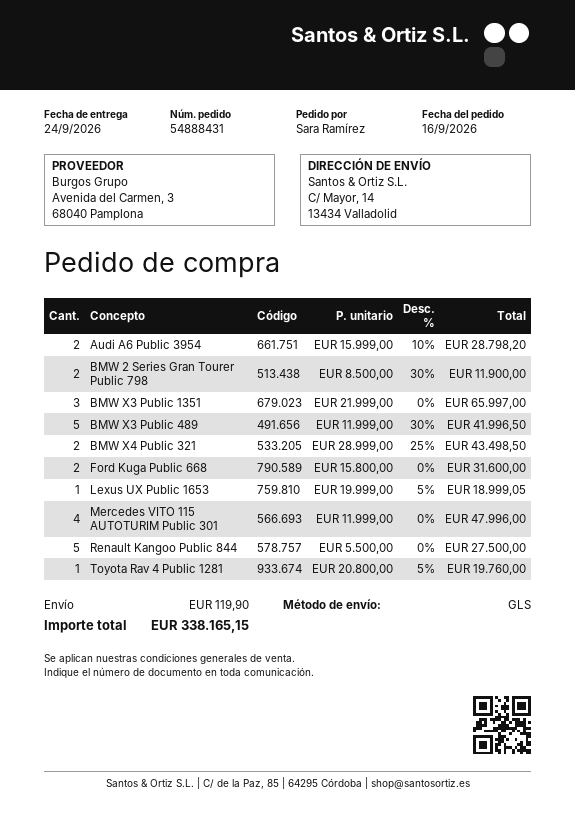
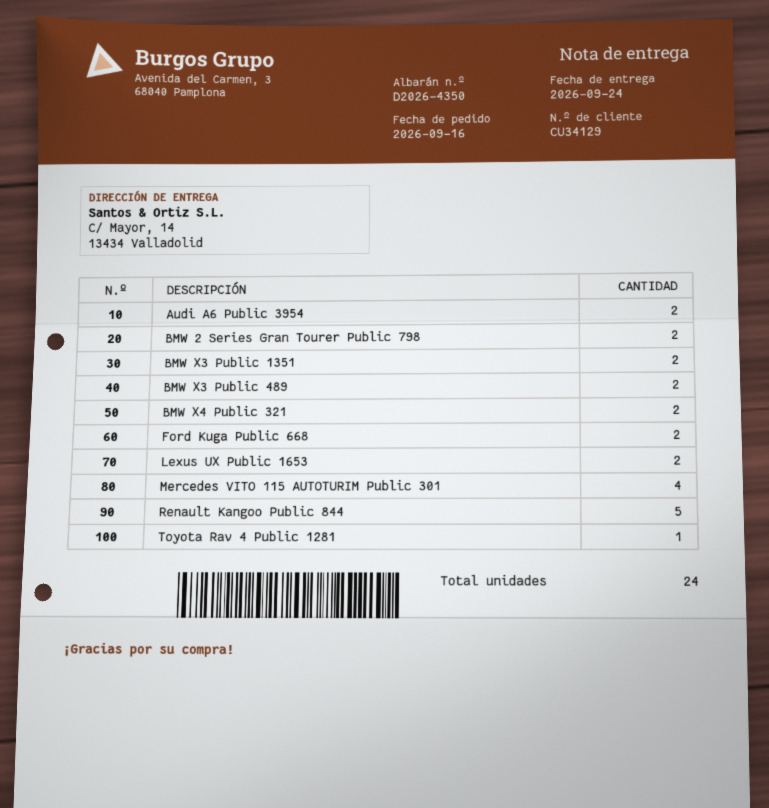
BMW X3 Public 1351: 3 -> 2
BMW X3 Public 489: 5 -> 2
Lexus UX Public 1653: 1 -> 2

